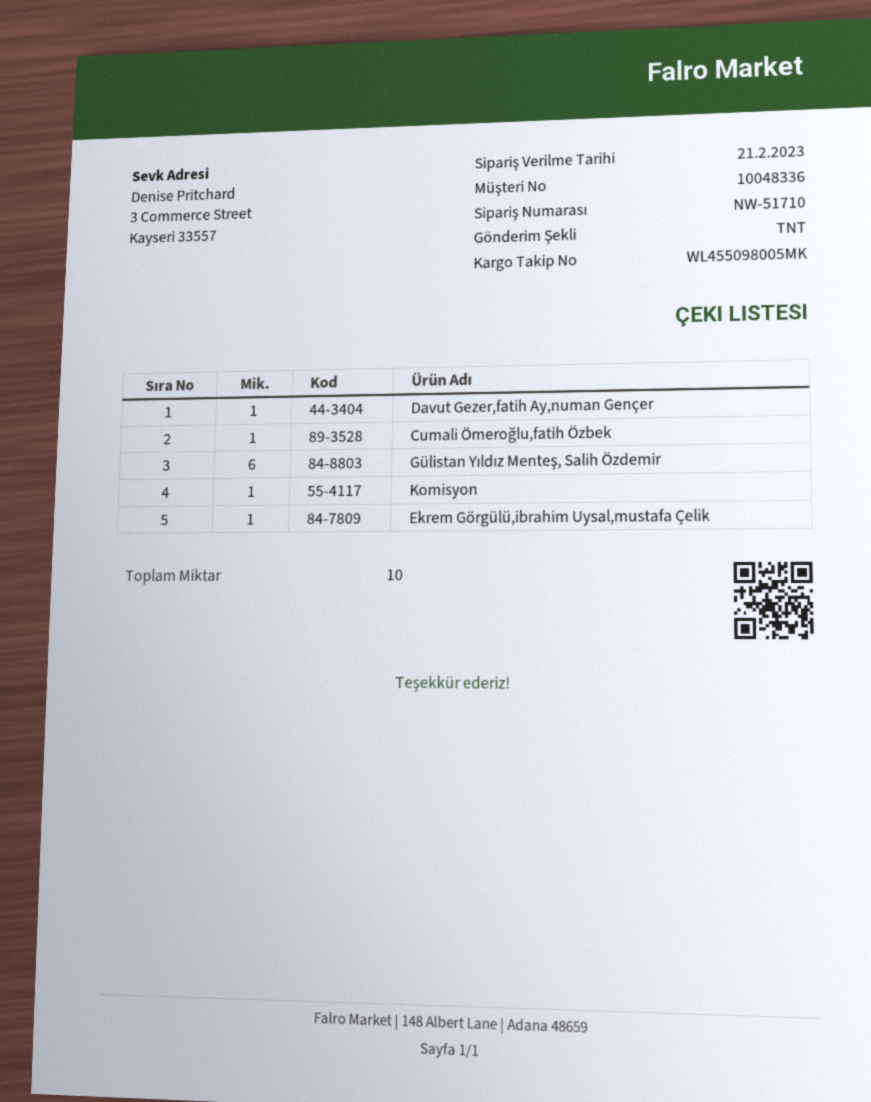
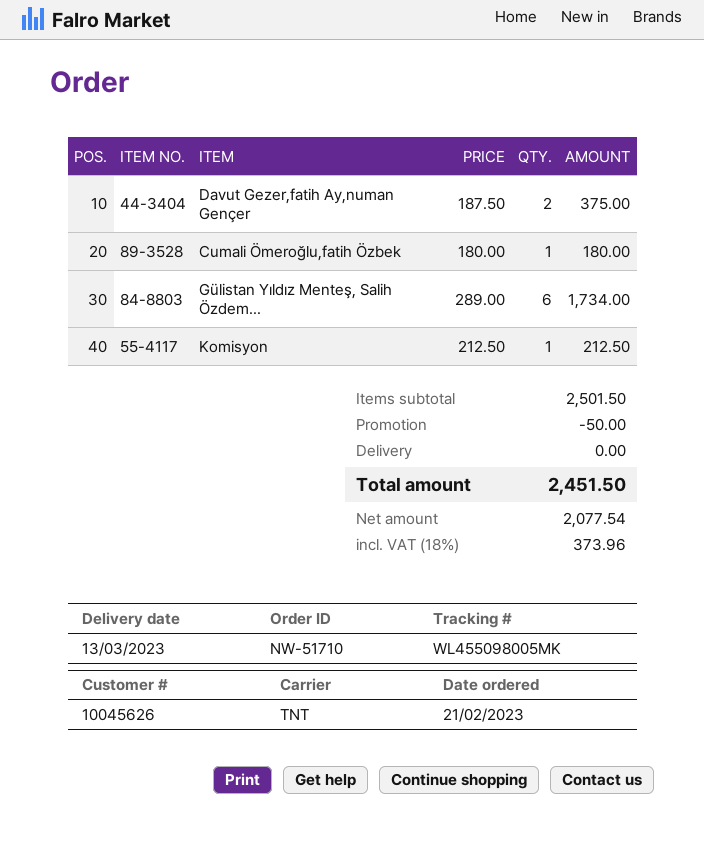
customer number: 10048336 -> 10045626
Davut Gezer,fatih Ay,numan Gençer: 1 -> 2
Ekrem Görgülü,ibrahim Uysal,mustafa Çelik: 1 -> none

